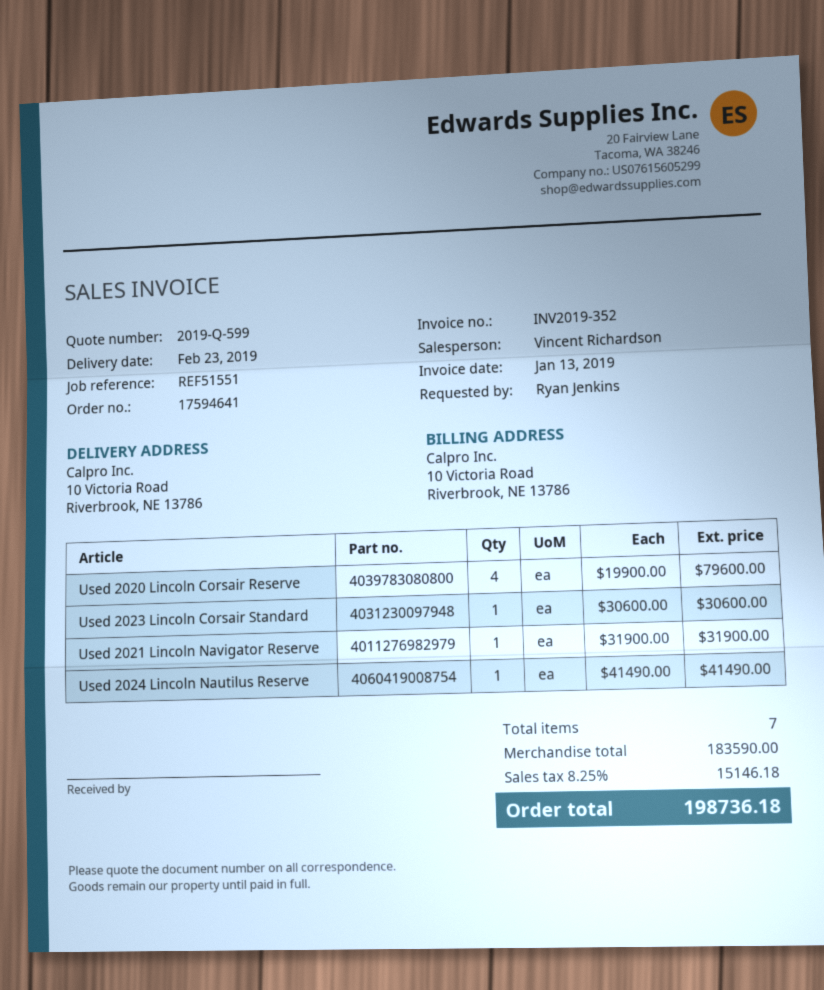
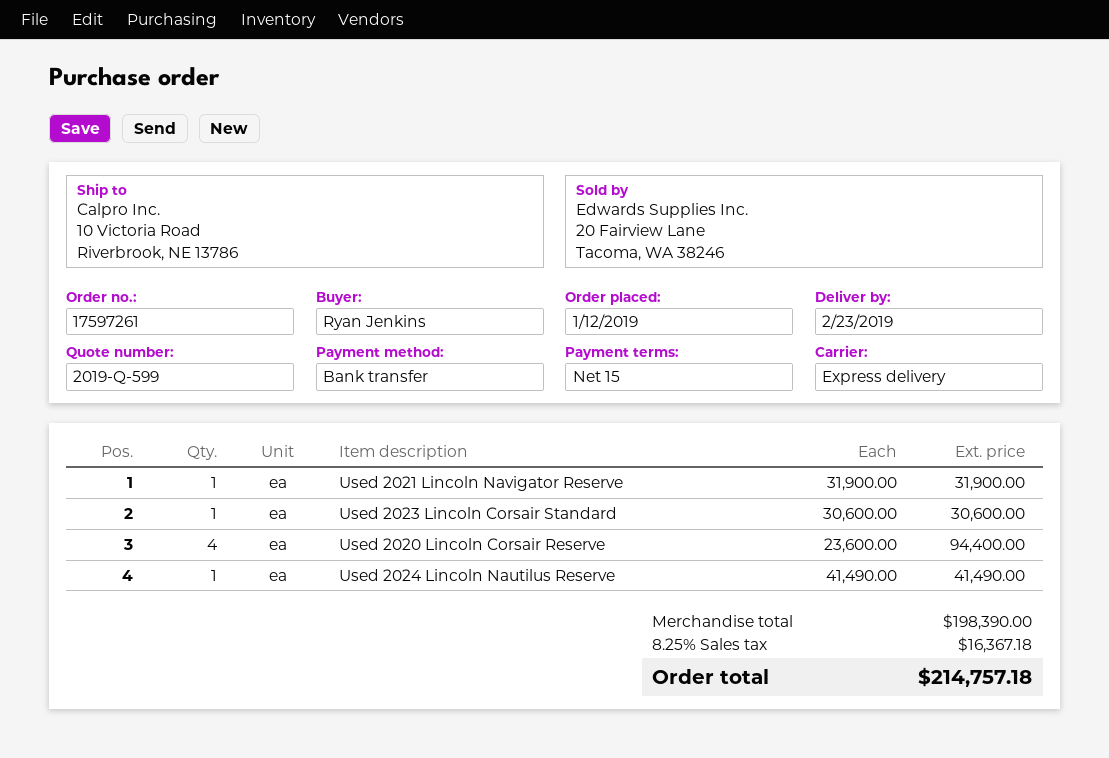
order number: 17594641 -> 17597261
Used 2020 Lincoln Corsair Reserve: 4 x 19900.00 = 79600.00 -> 4 x 23600.00 = 94400.00
subtotal: 183590.00 -> 198390.00
tax: 8.25% = 15146.18 -> 8.25% = 16367.18
total: 198736.18 -> 214757.18

